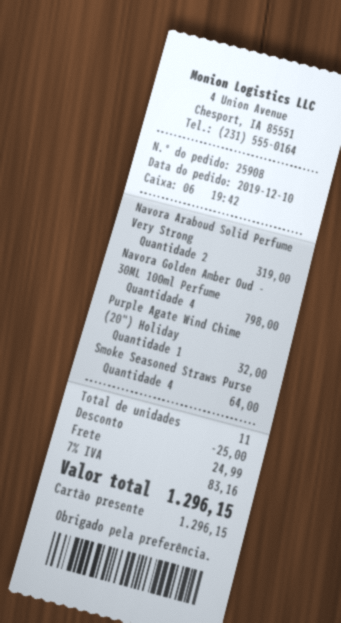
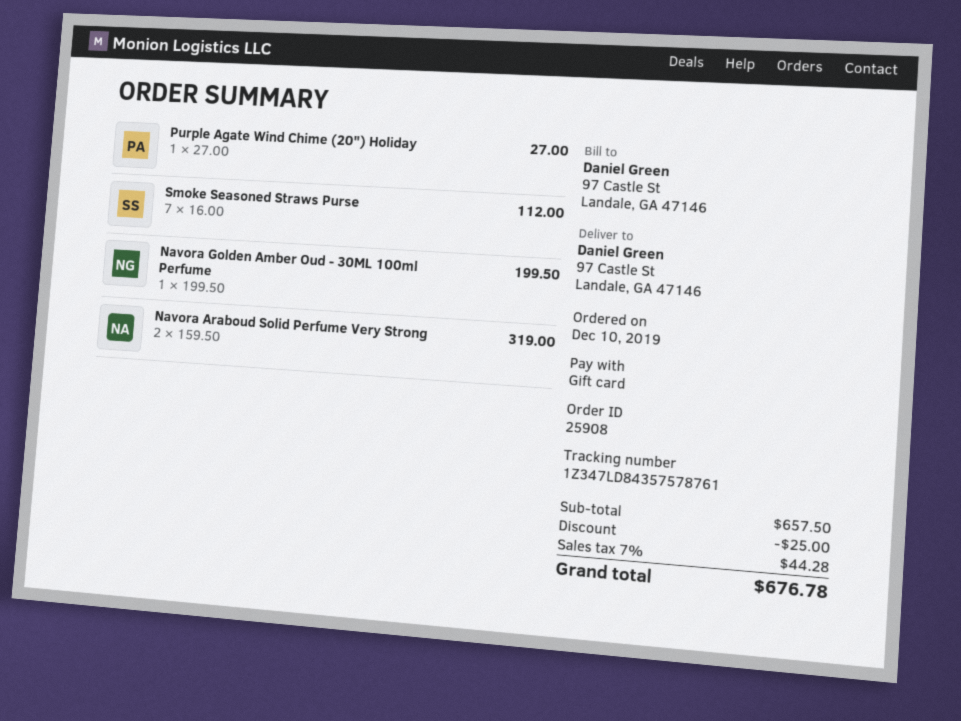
Navora Golden Amber Oud - 30ML 100ml Perfume: 4 for 798.00 -> 1 for 199.50
Purple Agate Wind Chime (20") Holiday: 1 for 32.00 -> 1 for 27.00
Smoke Seasoned Straws Purse: 4 for 64.00 -> 7 for 112.00
shipping: 24.99 -> none
tax: 7% = 83.16 -> 7% = 44.28
total: 1296.15 -> 676.78

